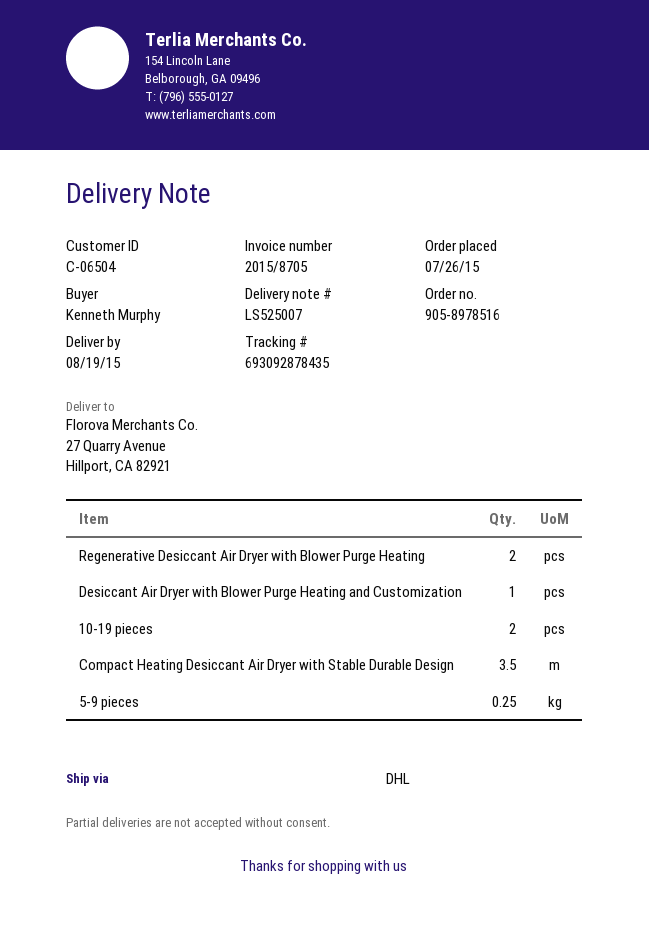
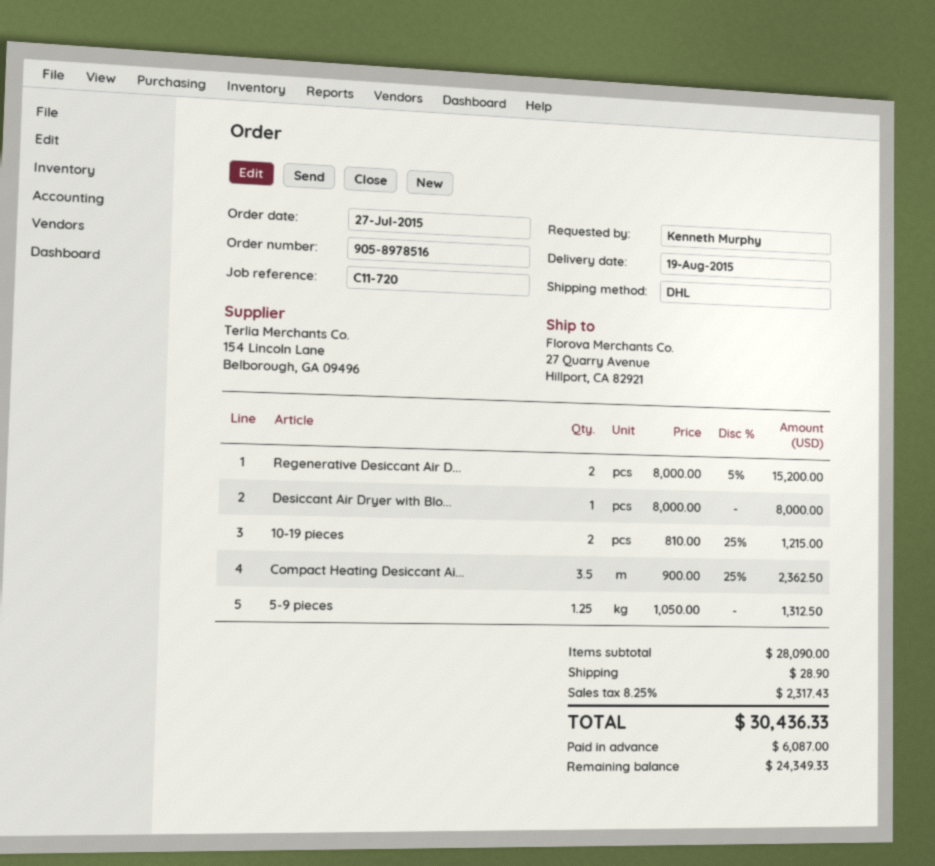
order date: 2015-07-26 -> 2015-07-27
5-9 pieces: 0.25 -> 1.25

